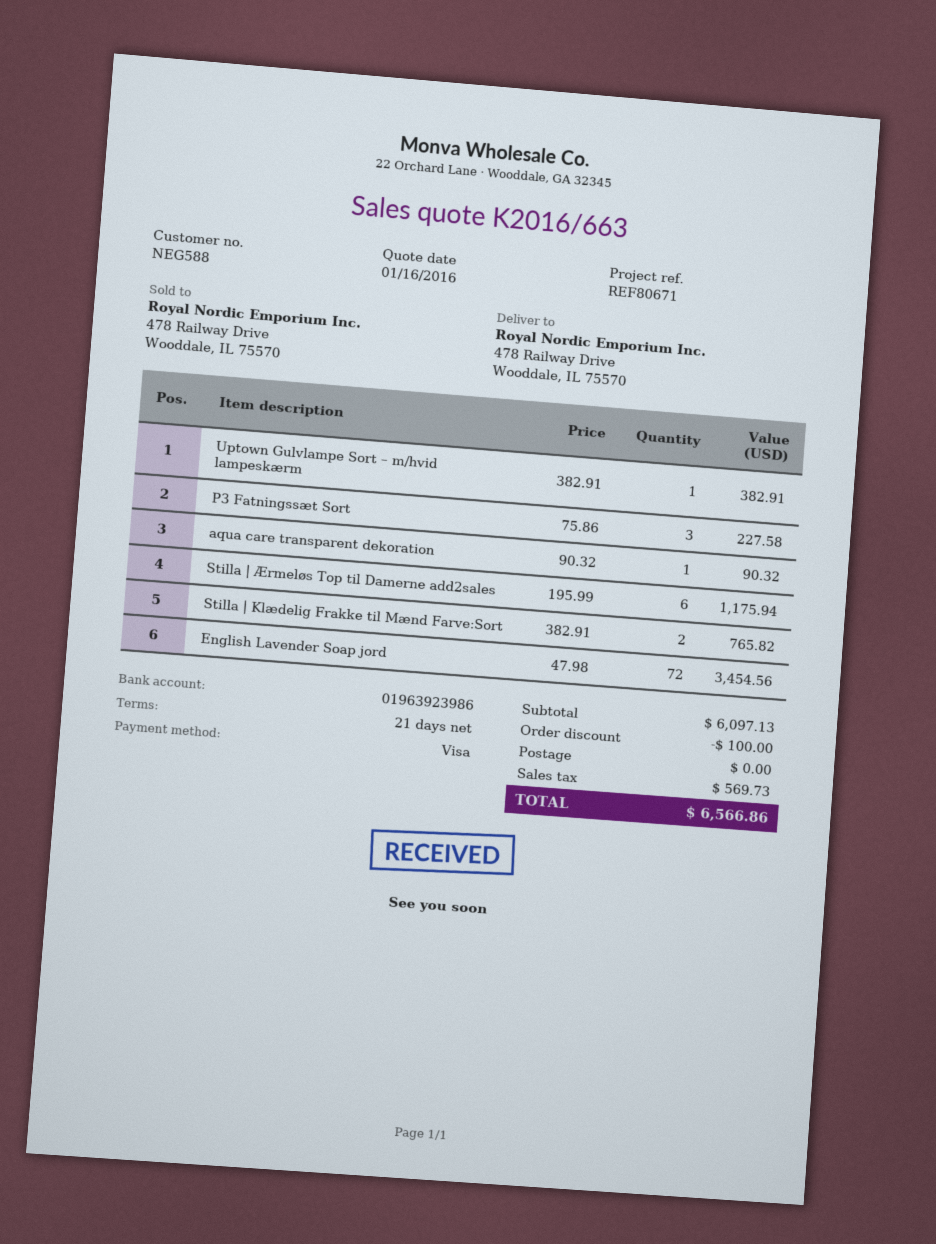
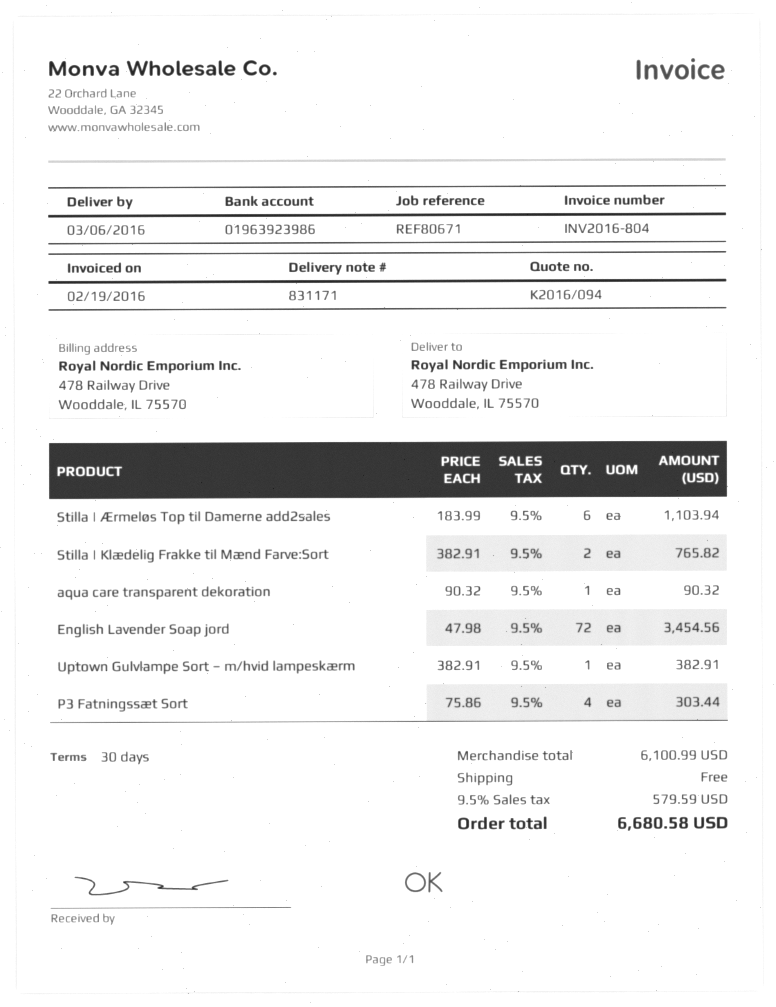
quote number: K2016/663 -> K2016/094
payment terms: 21 days -> 30 days
P3 Fatningssæt Sort: 3 x 75.86 = 227.58 -> 4 x 75.86 = 303.44
Stilla | Ærmeløs Top til Damerne add2sales: 6 x 195.99 = 1175.94 -> 6 x 183.99 = 1103.94
subtotal: 6097.13 -> 6100.99
discount: 100.00 -> none
tax: 569.73 -> 579.59
total: 6566.86 -> 6680.58

